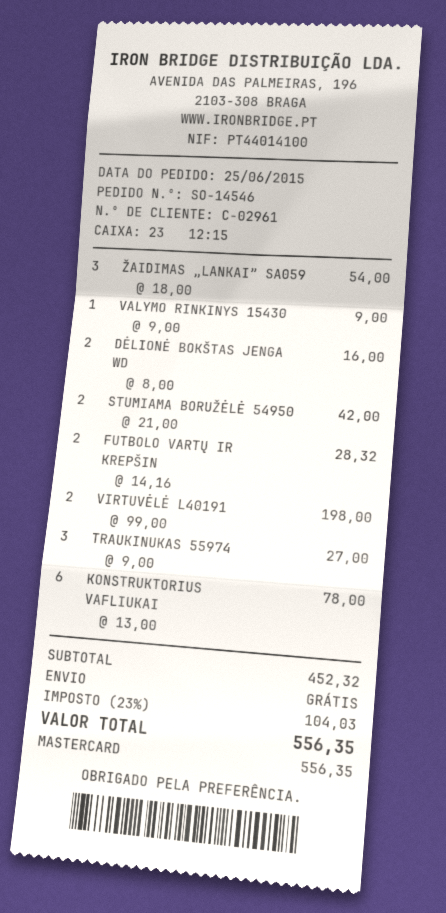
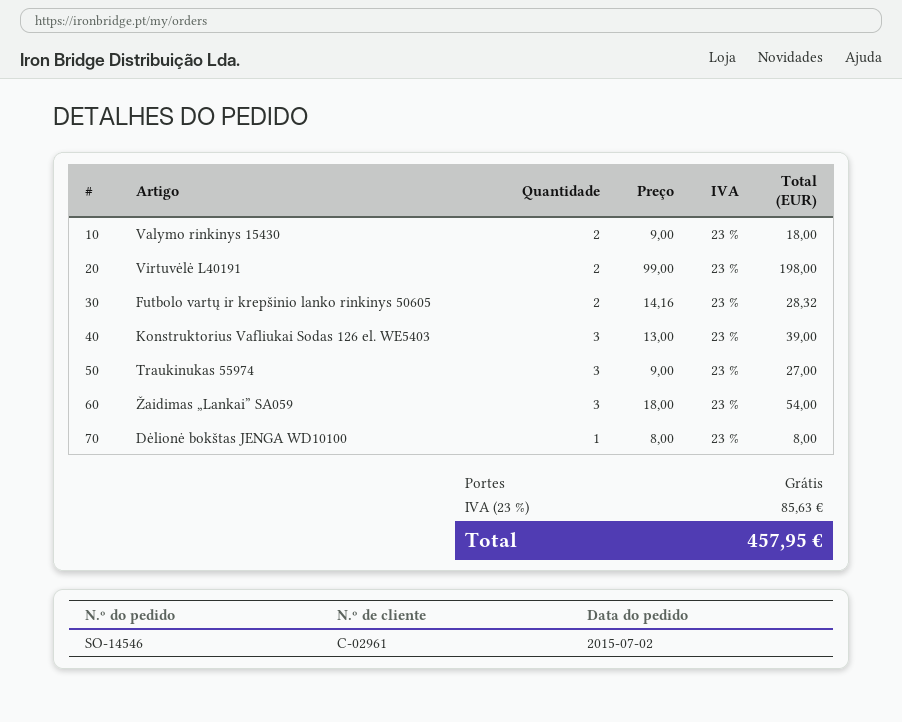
order date: 2015-06-25 -> 2015-07-02
VALYMO RINKINYS 15430: 1 x 9.00 = 9.00 -> 2 x 9.00 = 18.00
DĖLIONĖ BOKŠTAS JENGA WD: 2 x 8.00 = 16.00 -> 1 x 8.00 = 8.00
STUMIAMA BORUŽĖLĖ 54950: 2 x 21.00 = 42.00 -> none
KONSTRUKTORIUS VAFLIUKAI: 6 x 13.00 = 78.00 -> 3 x 13.00 = 39.00
tax: 23% = 104.03 -> 23% = 85.63
total: 556.35 -> 457.95

